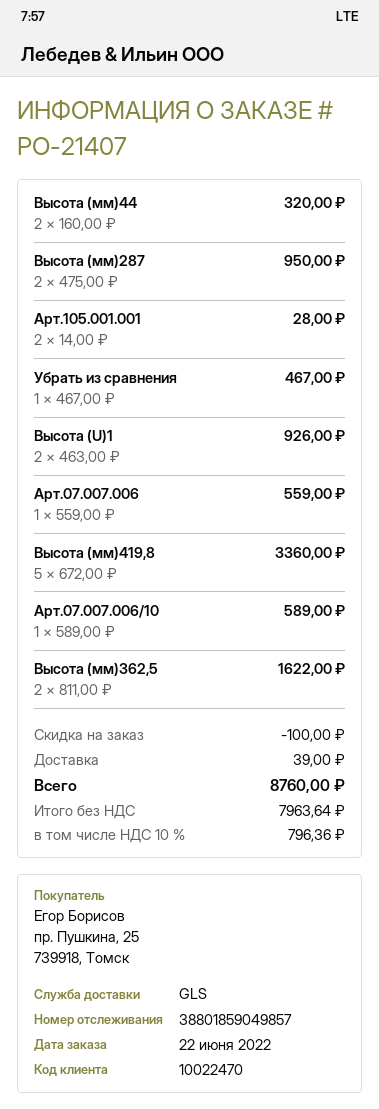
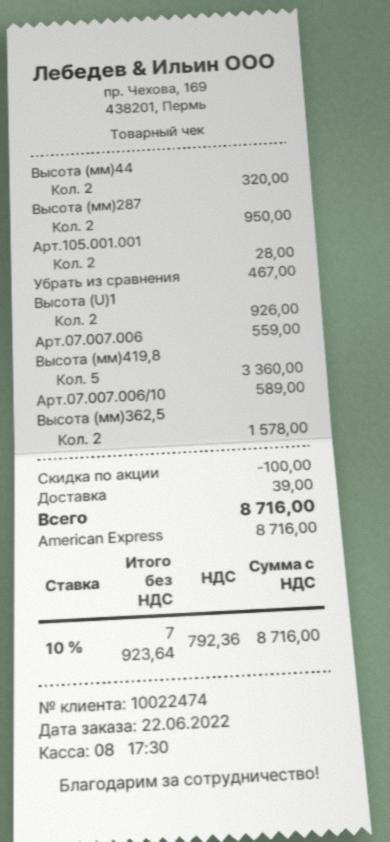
customer number: 10022470 -> 10022474
Высота (мм)362,5: 2 for 1622.00 -> 2 for 1578.00
net: 7963.64 -> 7923.64
tax: 10% = 796.36 -> 10% = 792.36
total: 8760.00 -> 8716.00

